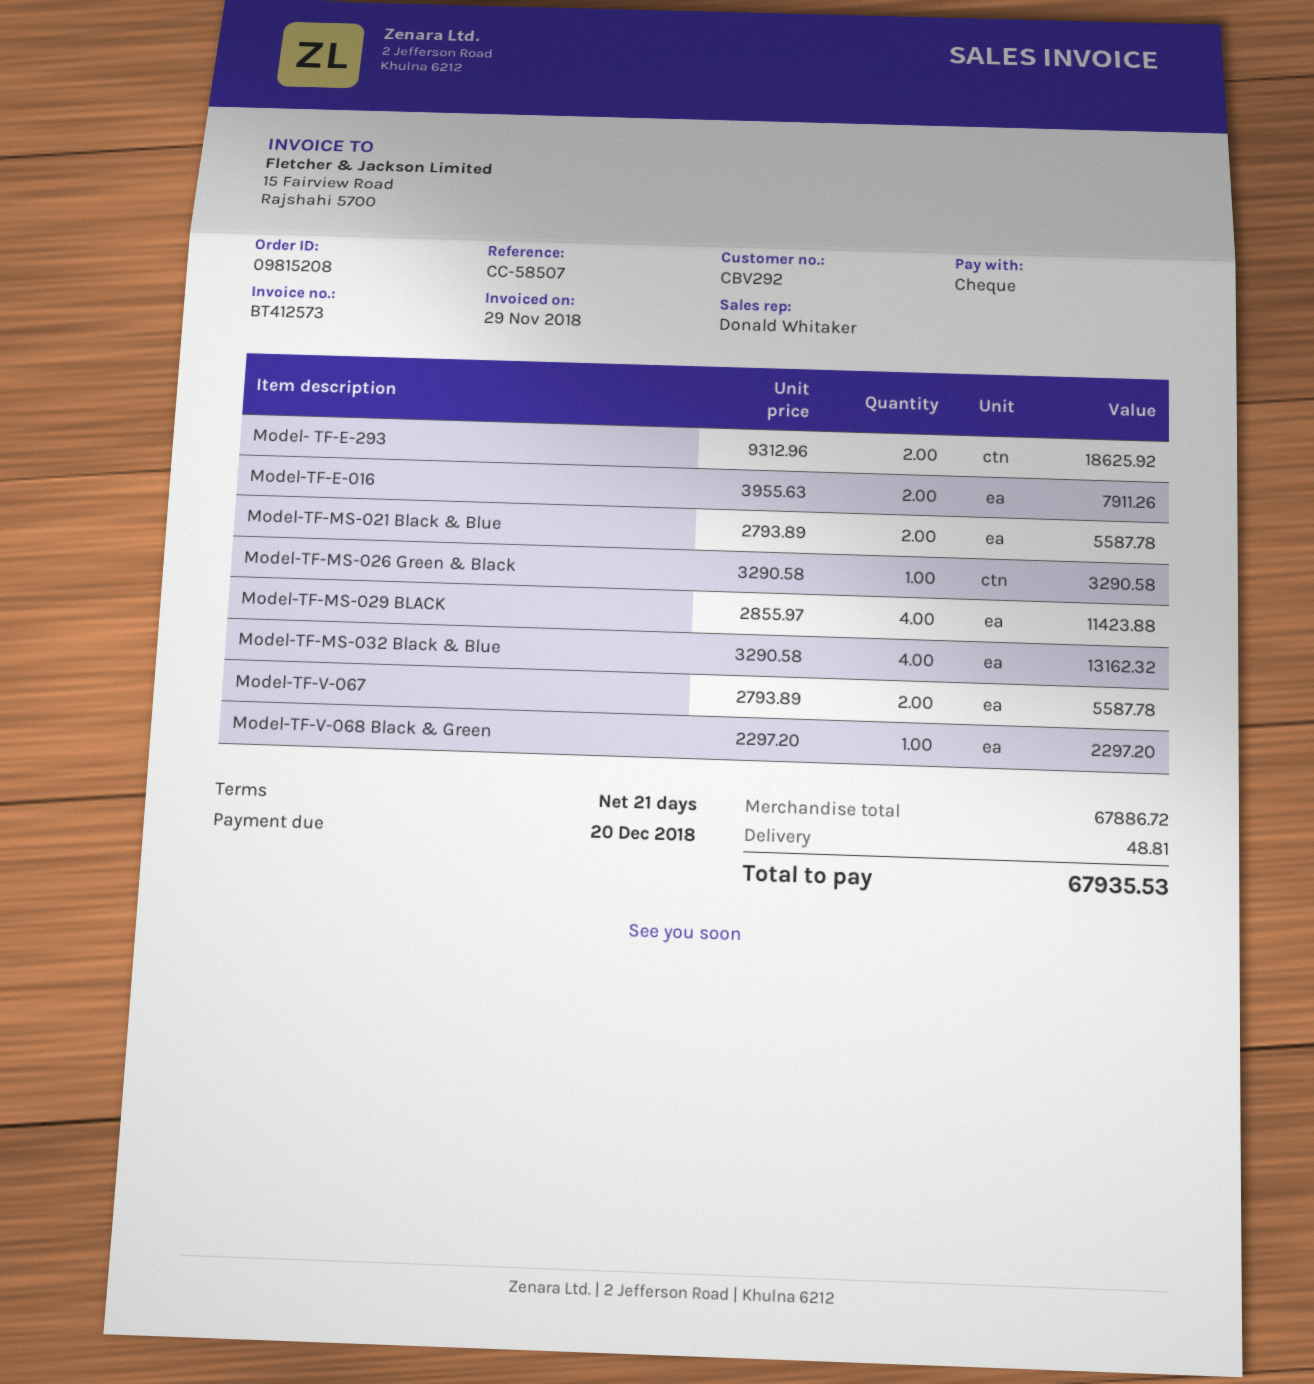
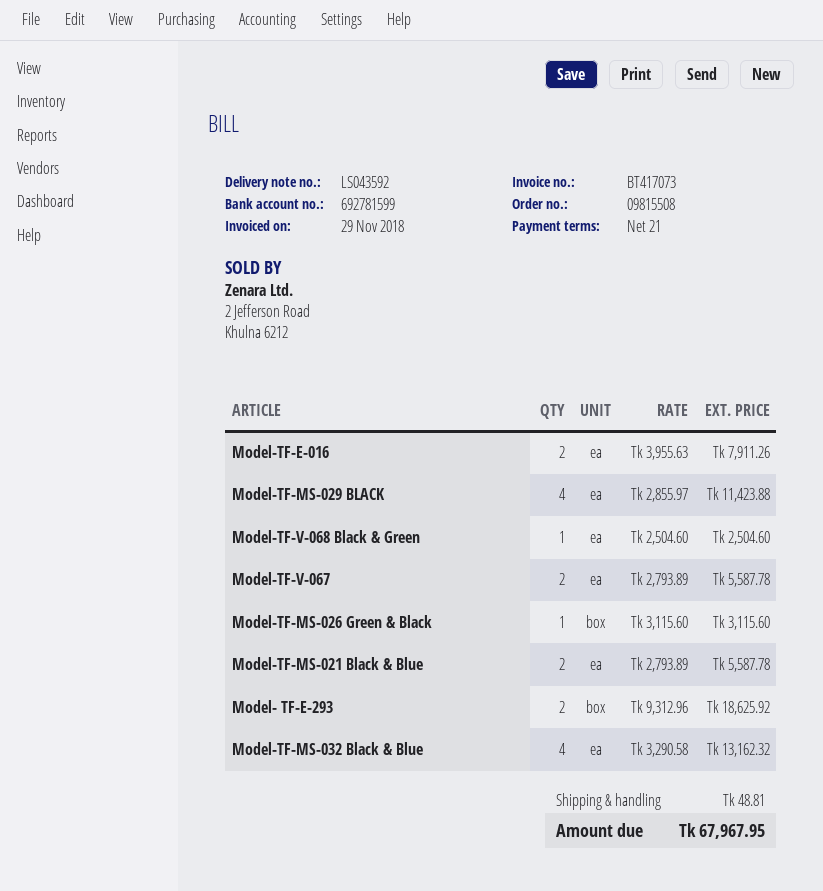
order number: 09815208 -> 09815508
invoice number: BT412573 -> BT417073
Model-TF-MS-026 Green & Black: 1 x 3290.58 = 3290.58 -> 1 x 3115.60 = 3115.60
Model-TF-V-068 Black & Green: 1 x 2297.20 = 2297.20 -> 1 x 2504.60 = 2504.60
total: 67935.53 -> 67967.95

